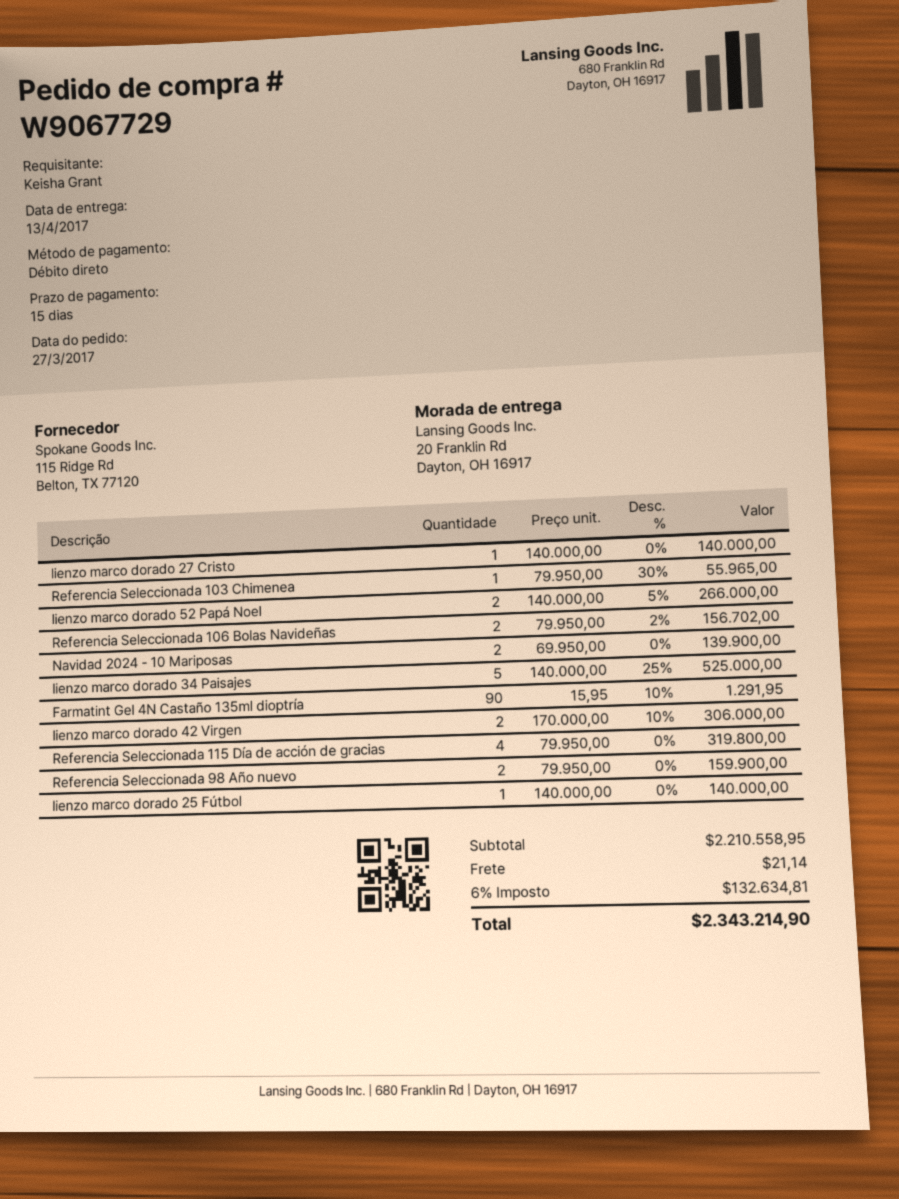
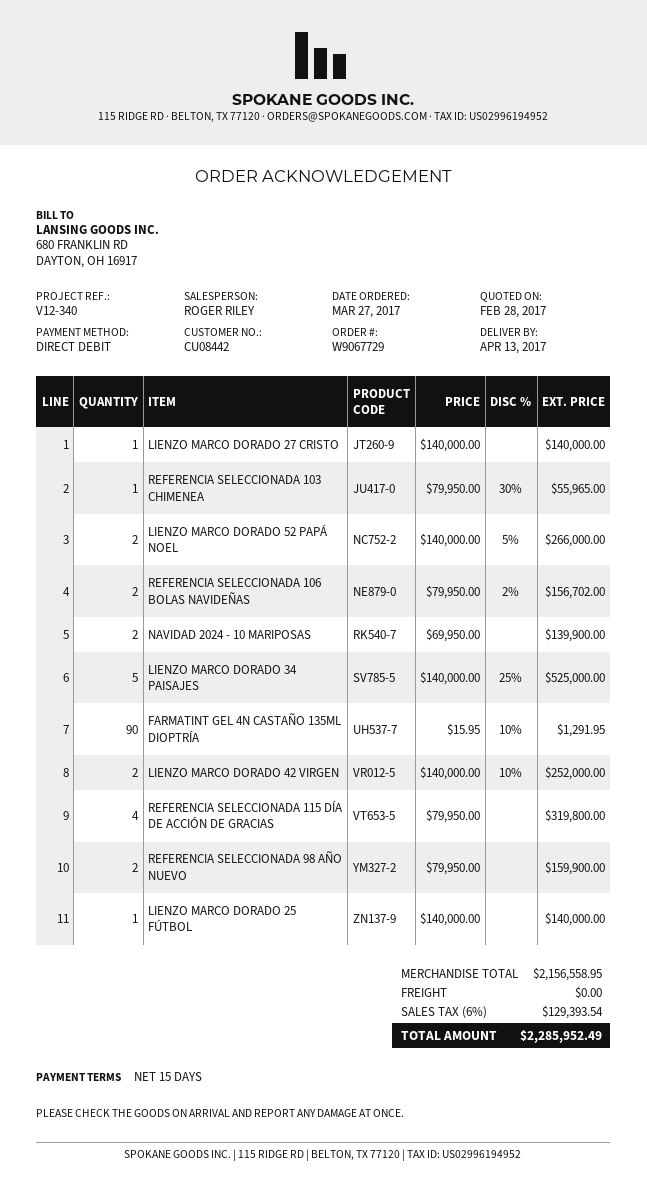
lienzo marco dorado 42 Virgen: 2 x 170000.00 - 10% = 306000.00 -> 2 x 140000.00 - 10% = 252000.00
subtotal: 2210558.95 -> 2156558.95
shipping: 21.14 -> 0.00
tax: 6% = 132634.81 -> 6% = 129393.54
total: 2343214.90 -> 2285952.49

